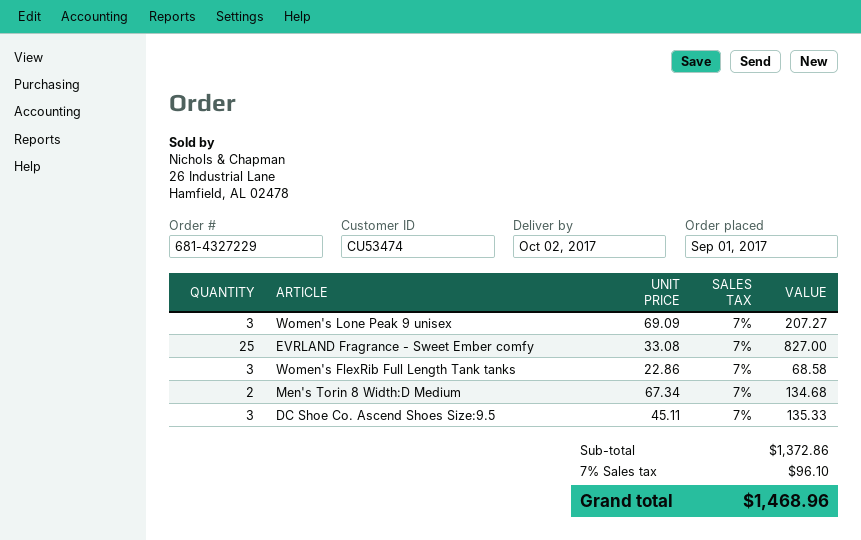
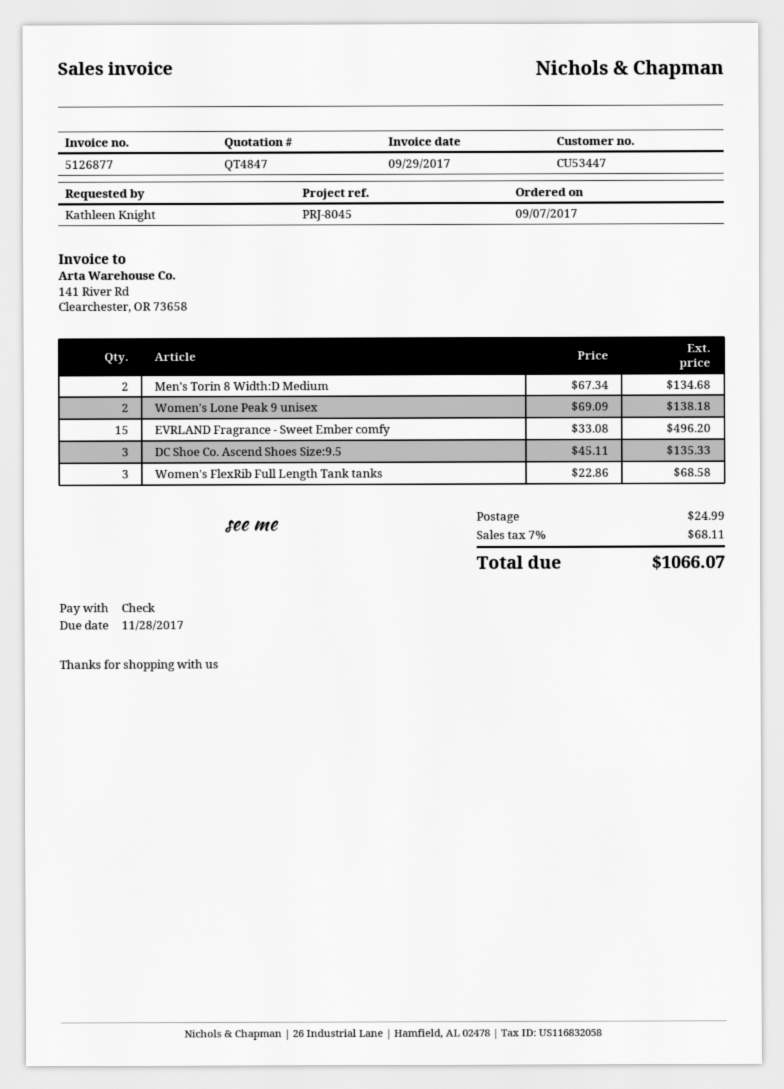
order date: 2017-09-01 -> 2017-09-07
customer number: CU53474 -> CU53447
Women's Lone Peak 9 unisex: 3 x 69.09 = 207.27 -> 2 x 69.09 = 138.18
EVRLAND Fragrance - Sweet Ember comfy: 25 x 33.08 = 827.00 -> 15 x 33.08 = 496.20
shipping: none -> 24.99
tax: 7% = 96.10 -> 7% = 68.11
total: 1468.96 -> 1066.07

